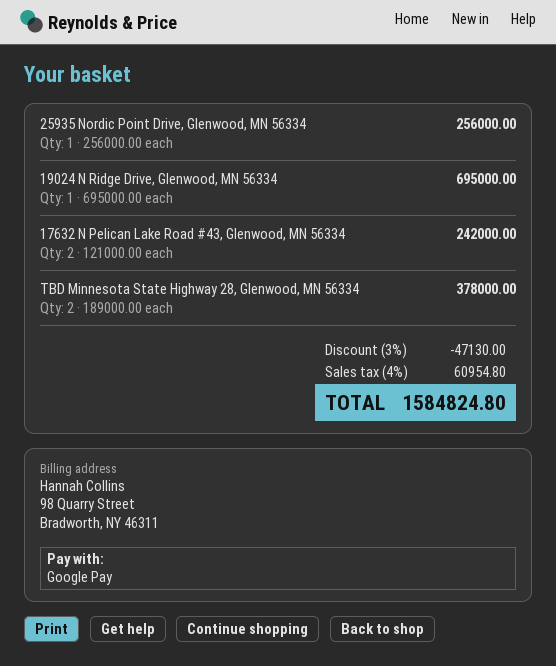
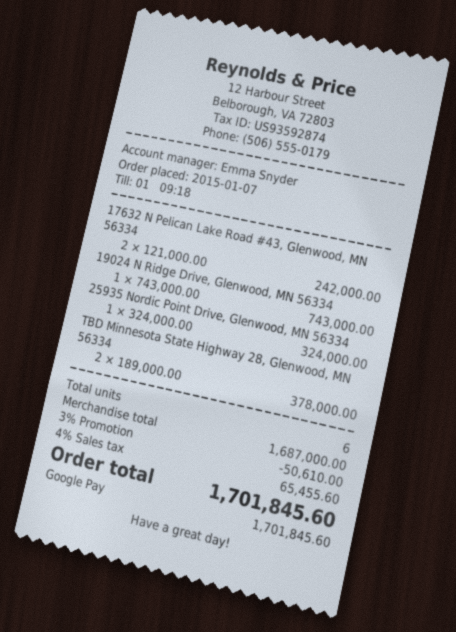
25935 Nordic Point Drive, Glenwood, MN 56334: 1 x 256000.00 = 256000.00 -> 1 x 324000.00 = 324000.00
19024 N Ridge Drive, Glenwood, MN 56334: 1 x 695000.00 = 695000.00 -> 1 x 743000.00 = 743000.00
discount: 3% = 47130.00 -> 3% = 50610.00
tax: 4% = 60954.80 -> 4% = 65455.60
total: 1584824.80 -> 1701845.60

